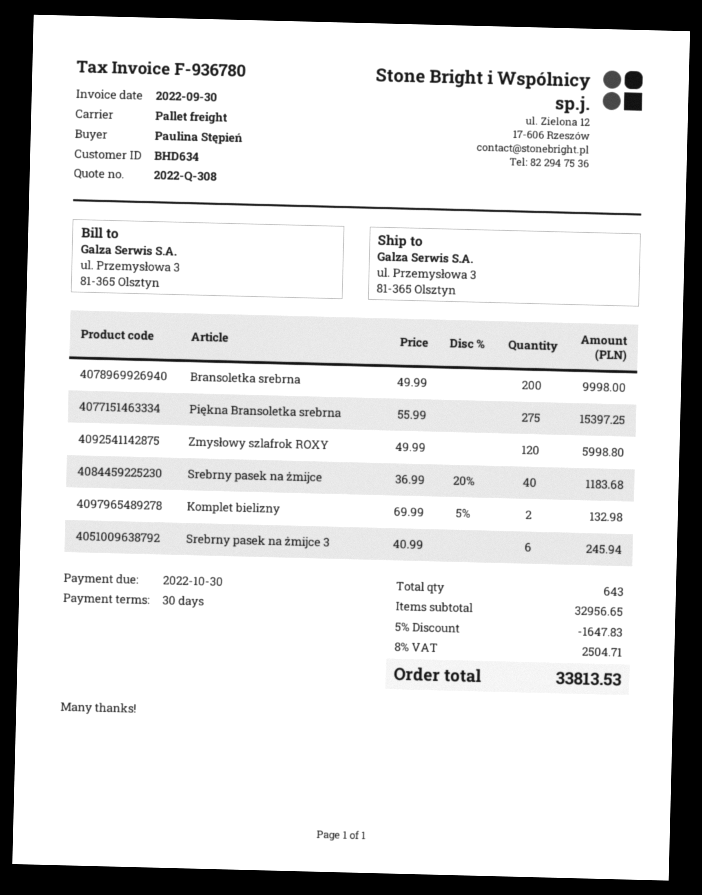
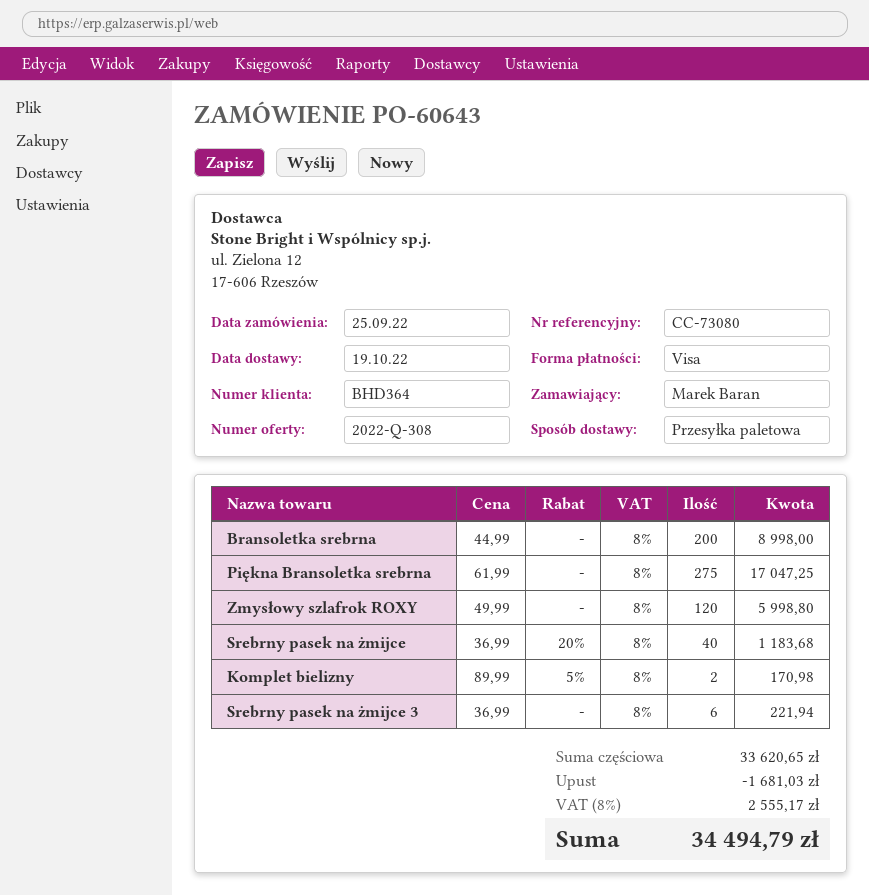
customer number: BHD634 -> BHD364
ordered by: Paulina Stępień -> Marek Baran
Bransoletka srebrna: 200 x 49.99 = 9998.00 -> 200 x 44.99 = 8998.00
Piękna Bransoletka srebrna: 275 x 55.99 = 15397.25 -> 275 x 61.99 = 17047.25
Komplet bielizny: 2 x 69.99 - 5% = 132.98 -> 2 x 89.99 - 5% = 170.98
Srebrny pasek na żmijce 3: 6 x 40.99 = 245.94 -> 6 x 36.99 = 221.94
subtotal: 32956.65 -> 33620.65
discount: 1647.83 -> 1681.03
tax: 8% = 2504.71 -> 8% = 2555.17
total: 33813.53 -> 34494.79

